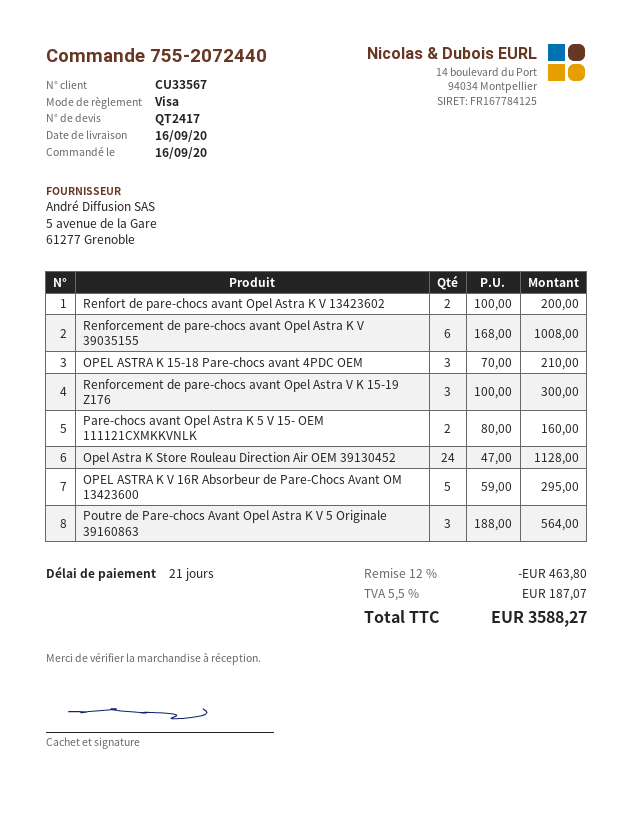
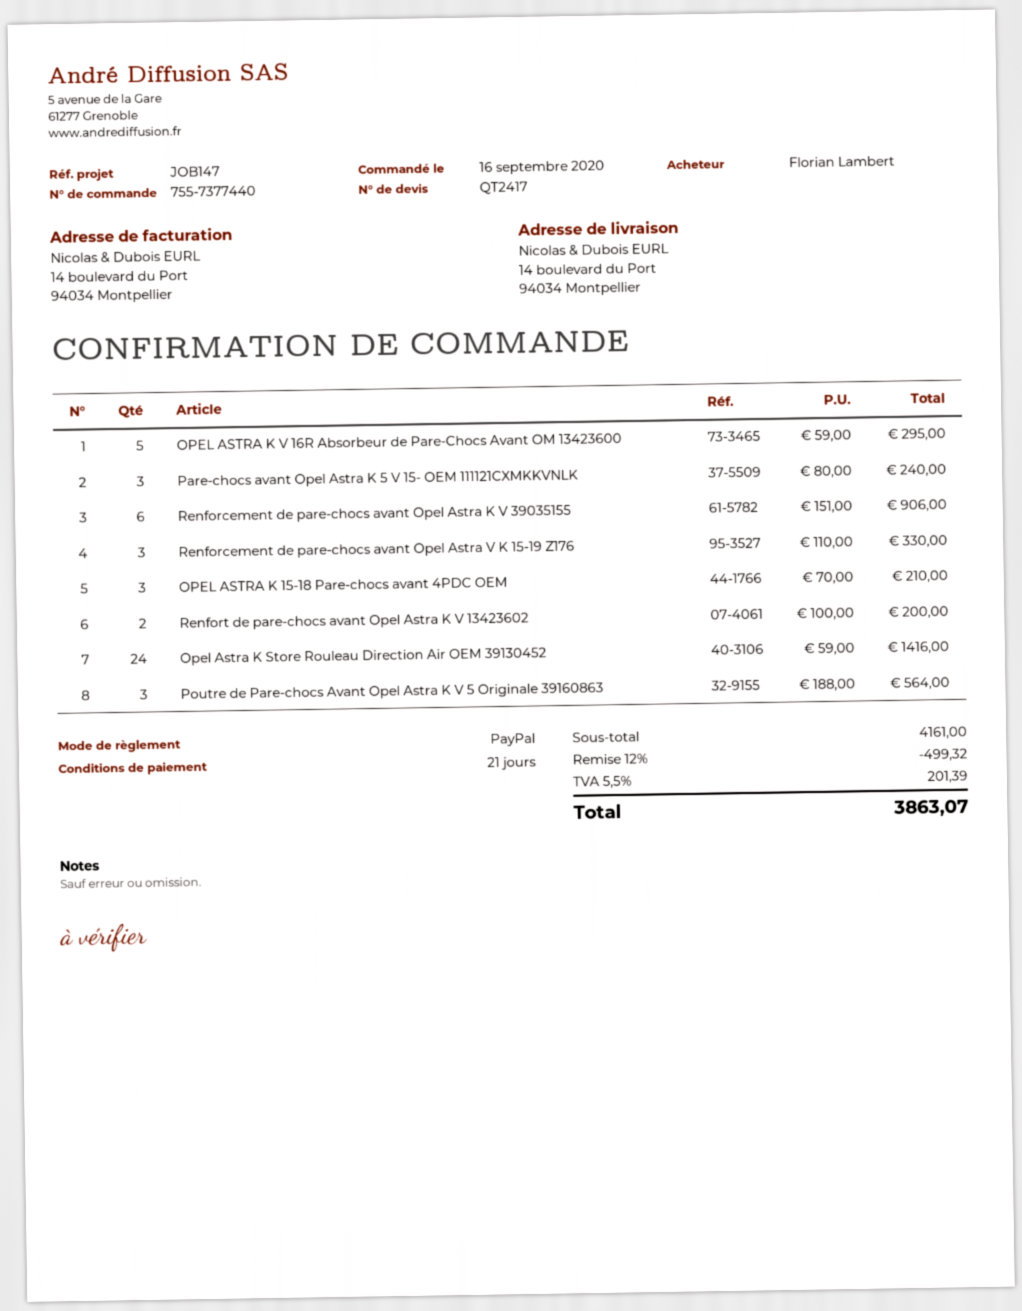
order number: 755-2072440 -> 755-7377440
payment method: Visa -> PayPal
Renforcement de pare-chocs avant Opel Astra K V 39035155: 6 x 168.00 = 1008.00 -> 6 x 151.00 = 906.00
Renforcement de pare-chocs avant Opel Astra V K 15-19 Z176: 3 x 100.00 = 300.00 -> 3 x 110.00 = 330.00
Pare-chocs avant Opel Astra K 5 V 15- OEM 111121CXMKKVNLK: 2 x 80.00 = 160.00 -> 3 x 80.00 = 240.00
Opel Astra K Store Rouleau Direction Air OEM 39130452: 24 x 47.00 = 1128.00 -> 24 x 59.00 = 1416.00
discount: 12% = 463.80 -> 12% = 499.32
tax: 5.5% = 187.07 -> 5.5% = 201.39
total: 3588.27 -> 3863.07

